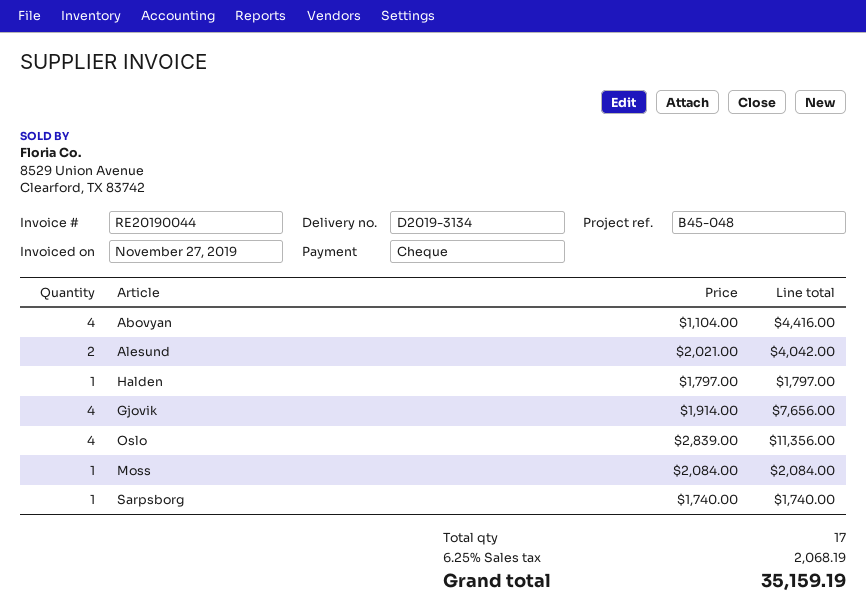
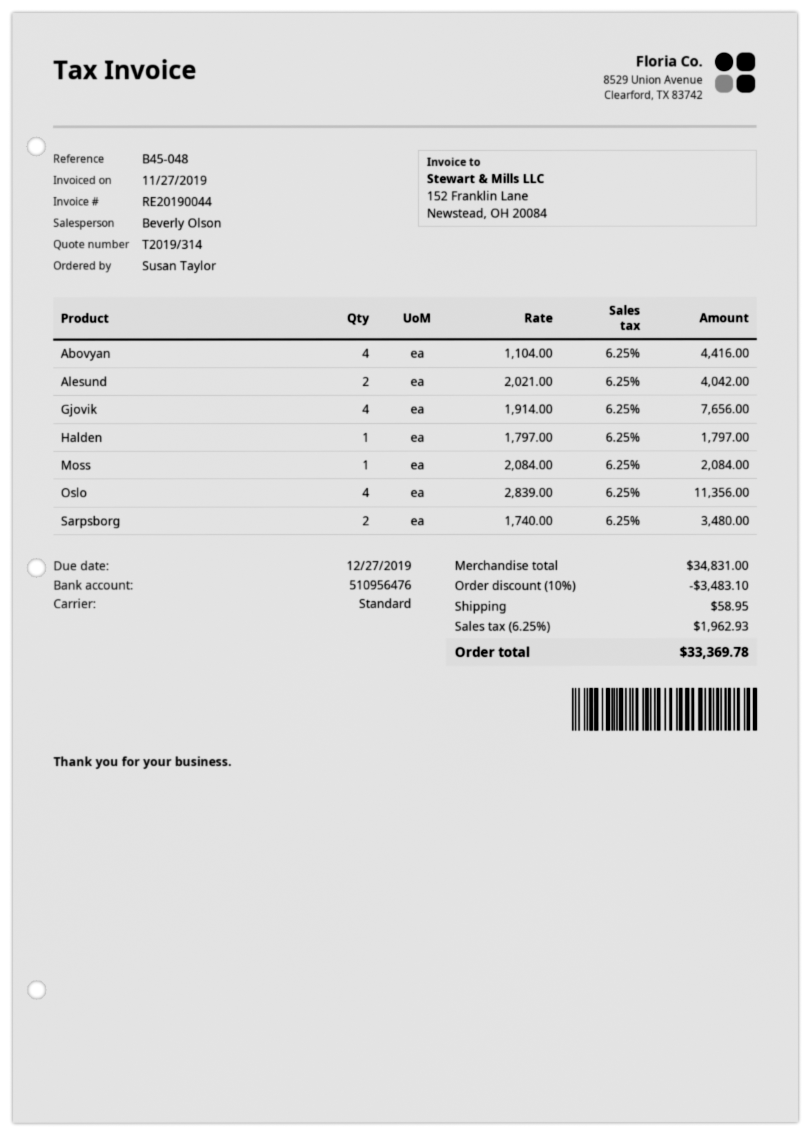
Sarpsborg: 1 x 1740.00 = 1740.00 -> 2 x 1740.00 = 3480.00
discount: none -> 10% = 3483.10
shipping: none -> 58.95
tax: 6.25% = 2068.19 -> 6.25% = 1962.93
total: 35159.19 -> 33369.78

